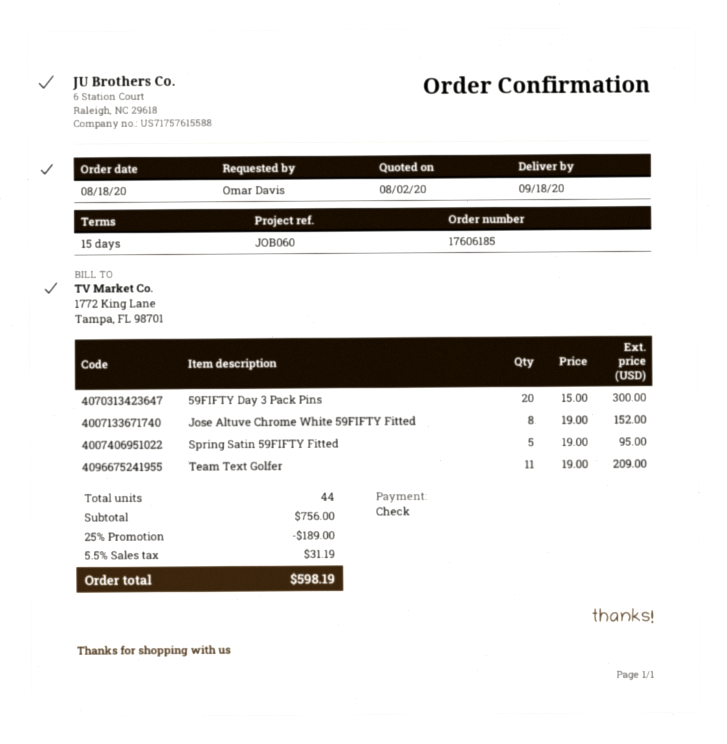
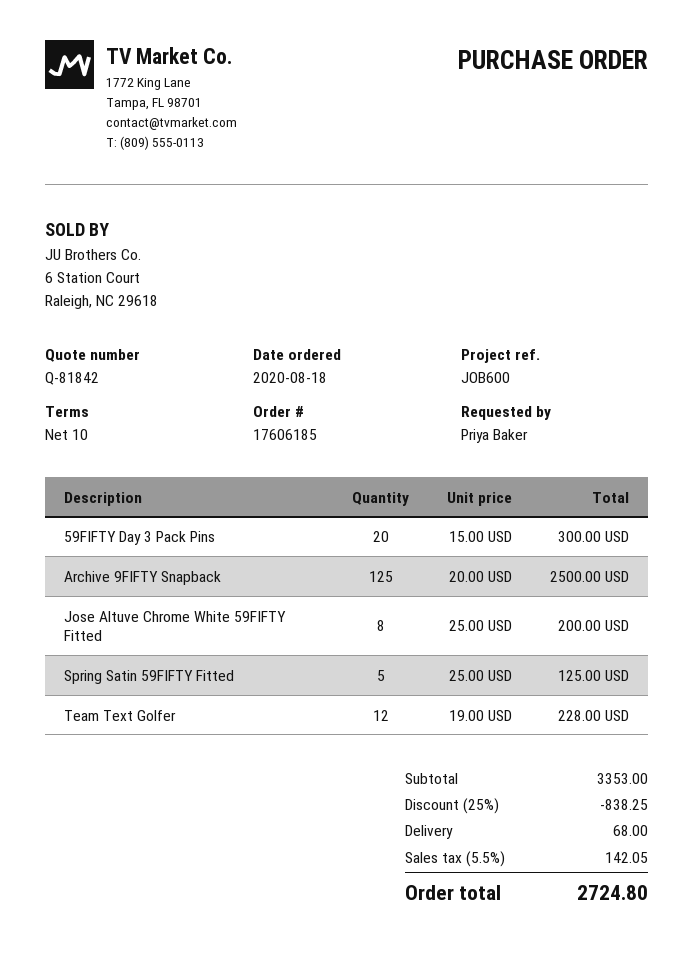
payment terms: 15 days -> 10 days
reference: JOB060 -> JOB600
ordered by: Omar Davis -> Priya Baker
Jose Altuve Chrome White 59FIFTY Fitted: 8 x 19.00 = 152.00 -> 8 x 25.00 = 200.00
Spring Satin 59FIFTY Fitted: 5 x 19.00 = 95.00 -> 5 x 25.00 = 125.00
Team Text Golfer: 11 x 19.00 = 209.00 -> 12 x 19.00 = 228.00
Archive 9FIFTY Snapback: none -> 125 x 20.00 = 2500.00
subtotal: 756.00 -> 3353.00
discount: 25% = 189.00 -> 25% = 838.25
shipping: none -> 68.00
tax: 5.5% = 31.19 -> 5.5% = 142.05
total: 598.19 -> 2724.80

